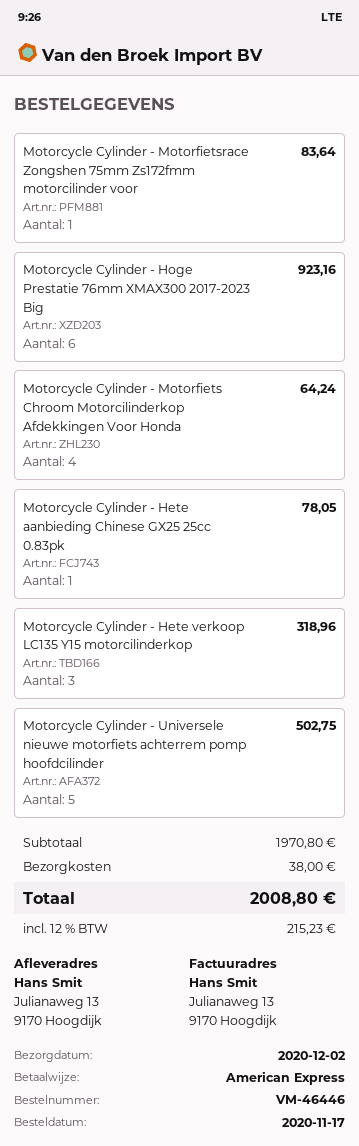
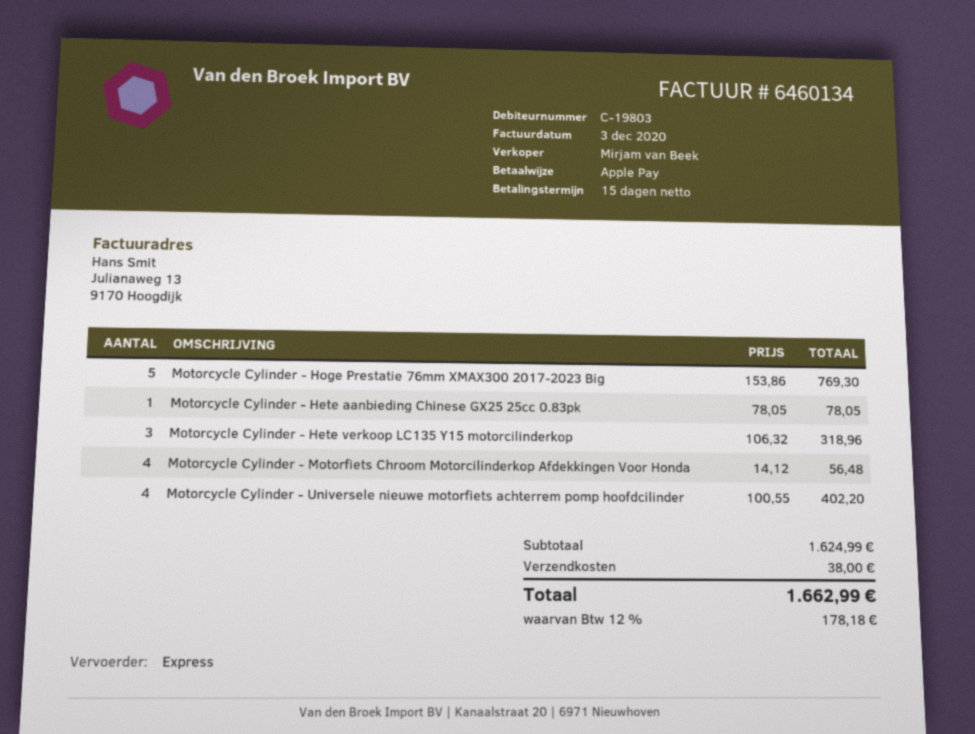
payment method: American Express -> Apple Pay
Motorcycle Cylinder - Motorfietsrace Zongshen 75mm Zs172fmm motorcilinder voor: 1 for 83.64 -> none
Motorcycle Cylinder - Hoge Prestatie 76mm XMAX300 2017-2023 Big: 6 for 923.16 -> 5 for 769.30
Motorcycle Cylinder - Motorfiets Chroom Motorcilinderkop Afdekkingen Voor Honda: 4 for 64.24 -> 4 for 56.48
Motorcycle Cylinder - Universele nieuwe motorfiets achterrem pomp hoofdcilinder: 5 for 502.75 -> 4 for 402.20
subtotal: 1970.80 -> 1624.99
tax: 12% = 215.23 -> 12% = 178.18
total: 2008.80 -> 1662.99

